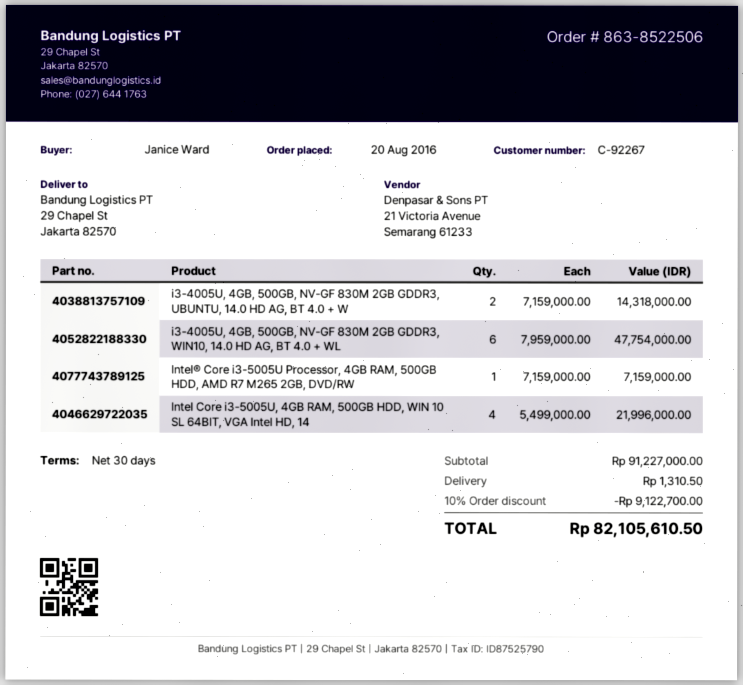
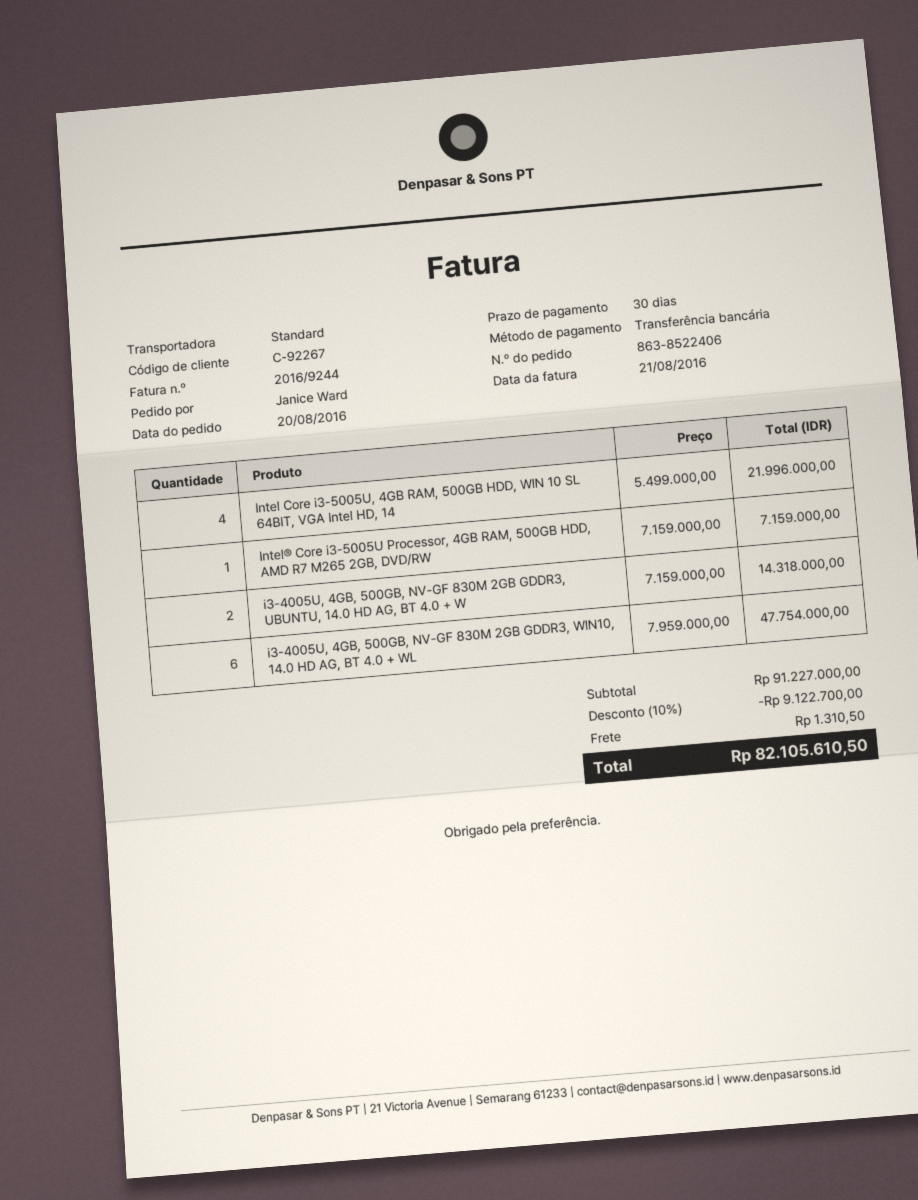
order number: 863-8522506 -> 863-8522406

